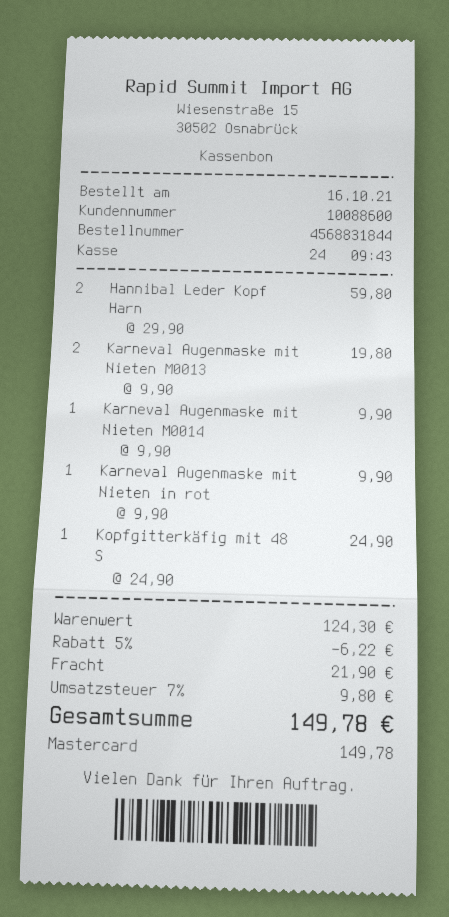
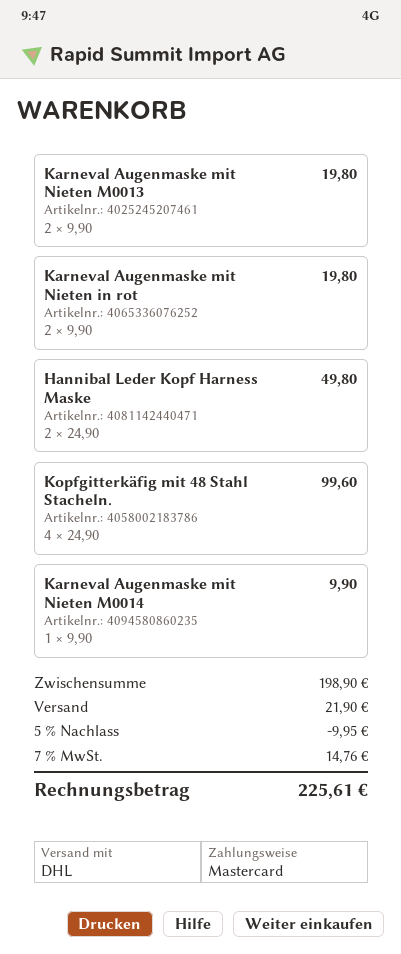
Hannibal Leder Kopf Harn: 2 x 29.90 = 59.80 -> 2 x 24.90 = 49.80
Karneval Augenmaske mit Nieten in rot: 1 x 9.90 = 9.90 -> 2 x 9.90 = 19.80
Kopfgitterkäfig mit 48 S: 1 x 24.90 = 24.90 -> 4 x 24.90 = 99.60
subtotal: 124.30 -> 198.90
discount: 5% = 6.22 -> 5% = 9.95
tax: 7% = 9.80 -> 7% = 14.76
total: 149.78 -> 225.61

